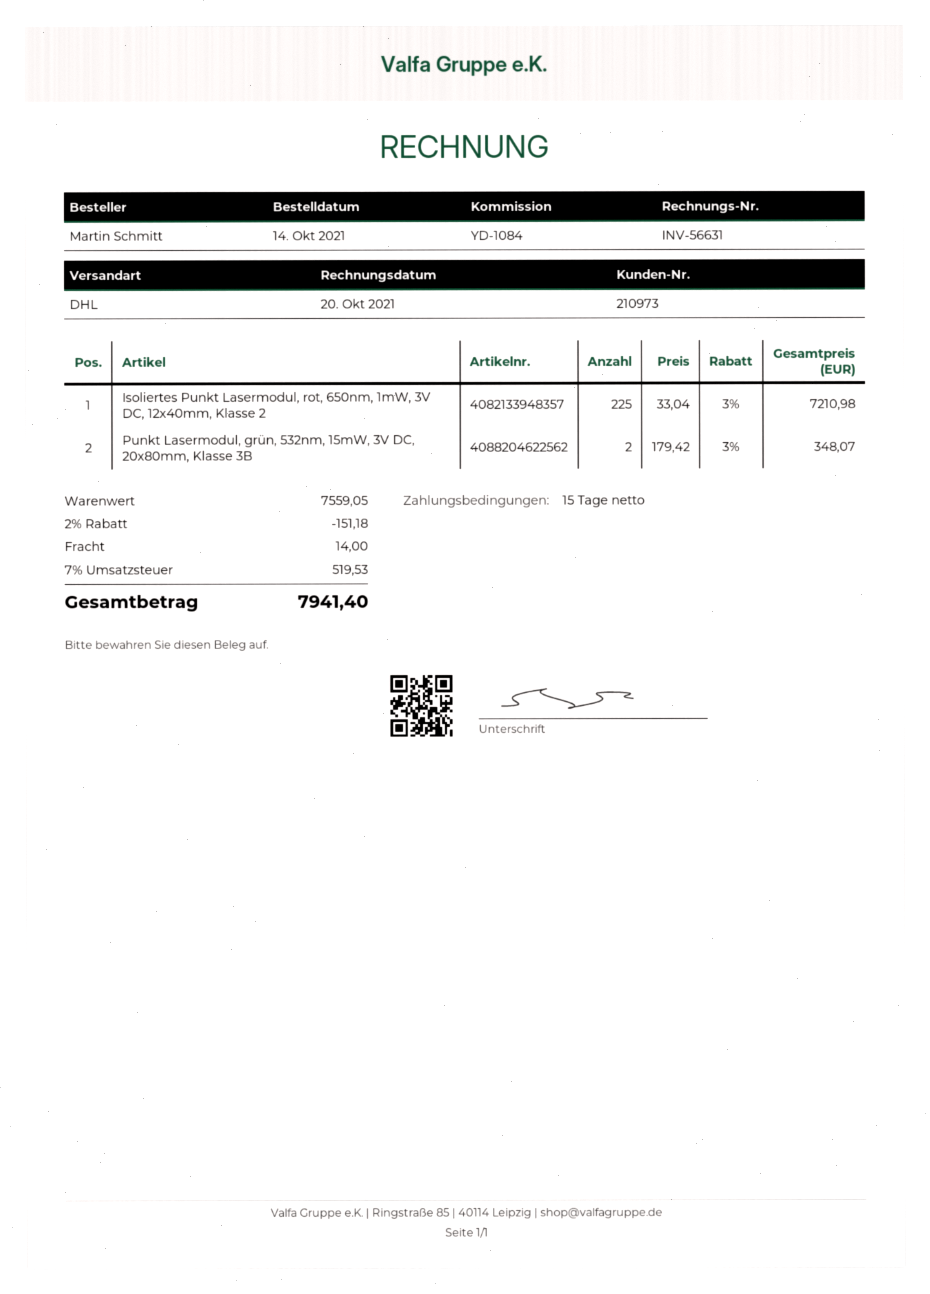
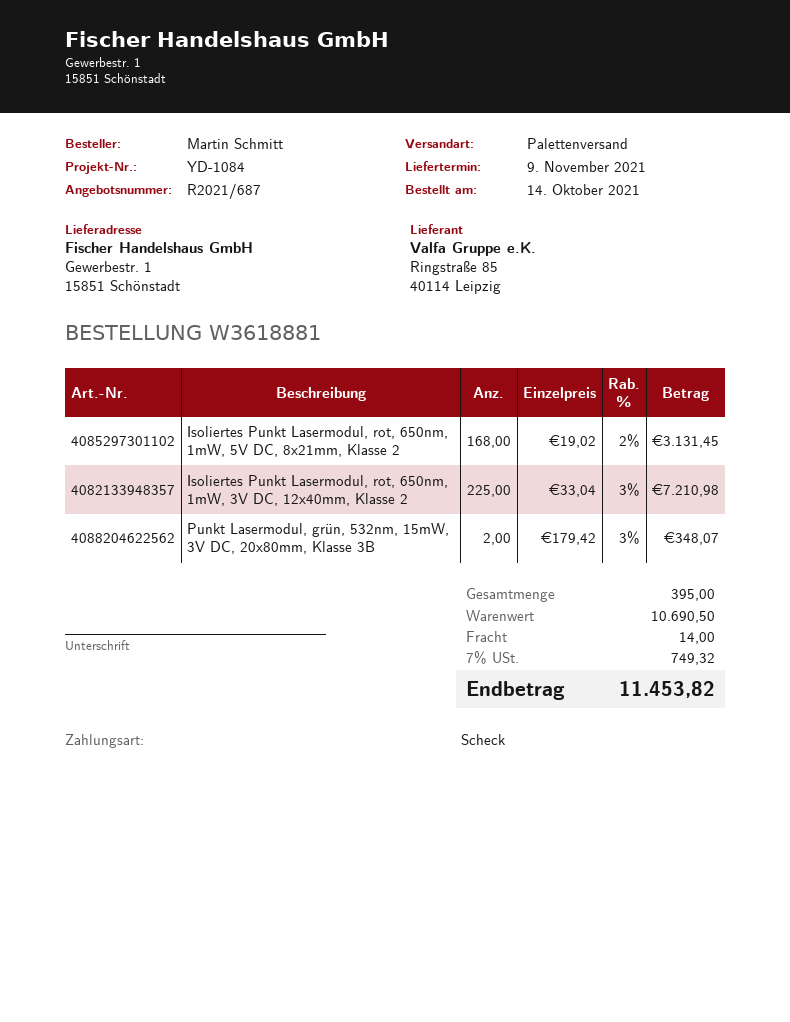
shipping method: DHL -> pallet freight
Isoliertes Punkt Lasermodul, rot, 650nm, 1mW, 5V DC, 8x21mm, Klasse 2: none -> 168 x 19.02 - 2% = 3131.45
subtotal: 7559.05 -> 10690.50
discount: 2% = 151.18 -> none
tax: 7% = 519.53 -> 7% = 749.32
total: 7941.40 -> 11453.82

